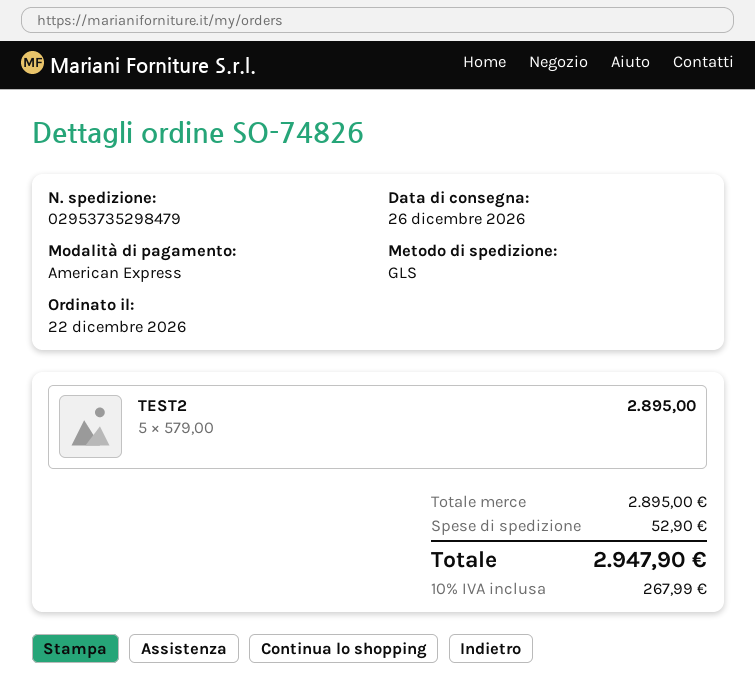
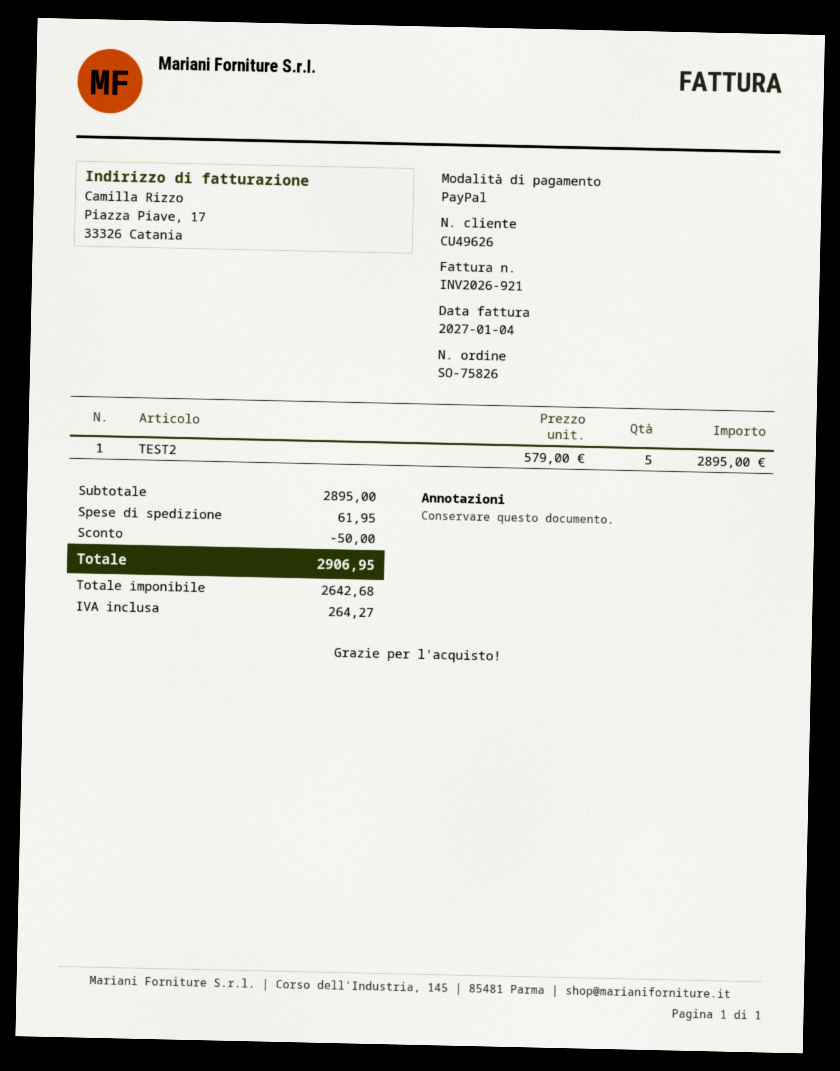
order number: SO-74826 -> SO-75826
payment method: American Express -> PayPal
discount: none -> 50.00
shipping: 52.90 -> 61.95
tax: 267.99 -> 264.27
total: 2947.90 -> 2906.95

